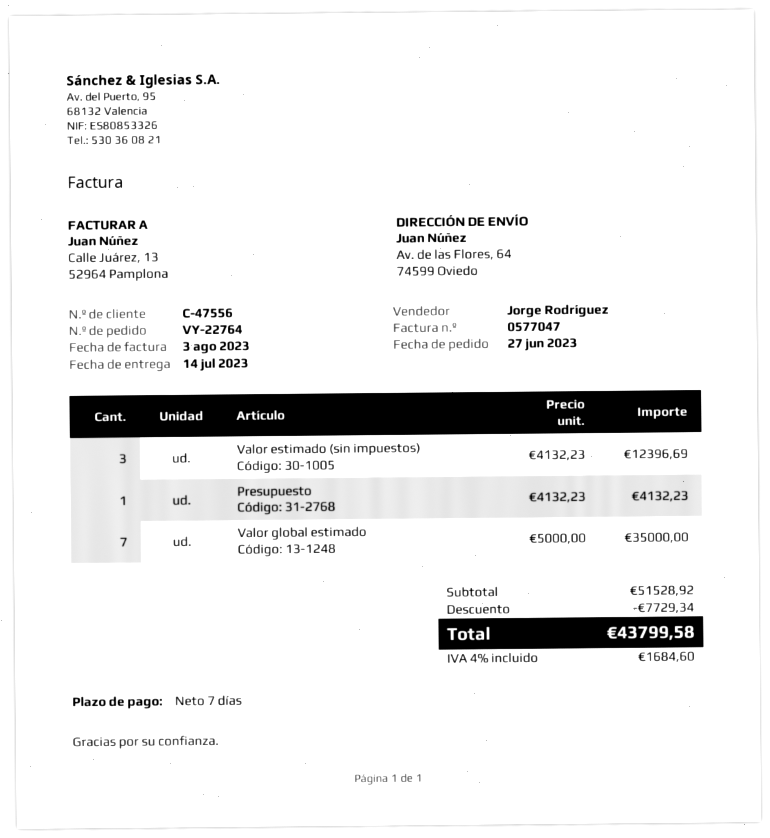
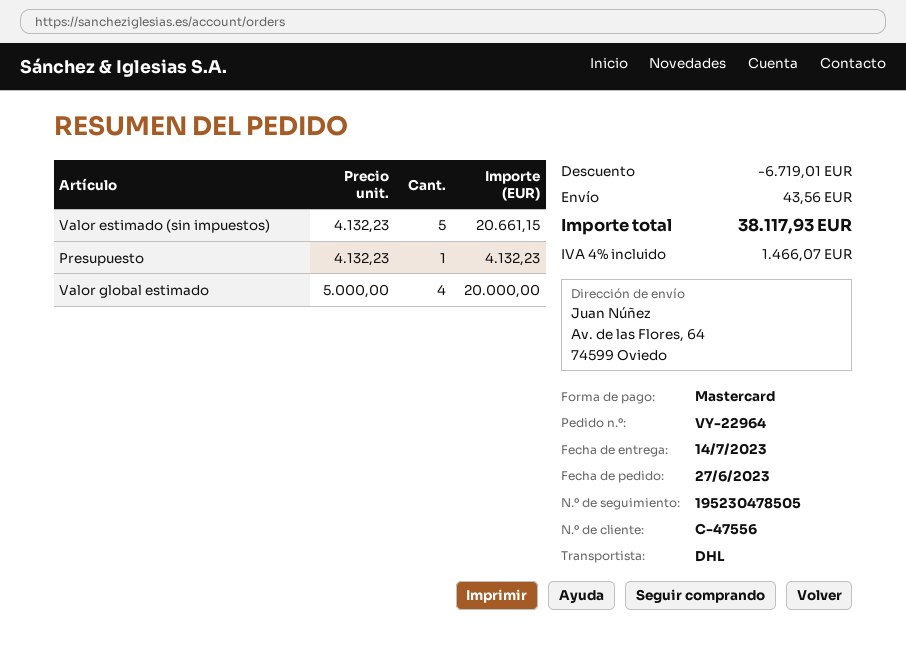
order number: VY-22764 -> VY-22964
Valor estimado (sin impuestos): 3 x 4132.23 = 12396.69 -> 5 x 4132.23 = 20661.15
Valor global estimado: 7 x 5000.00 = 35000.00 -> 4 x 5000.00 = 20000.00
discount: 7729.34 -> 6719.01
shipping: none -> 43.56
tax: 4% = 1684.60 -> 4% = 1466.07
total: 43799.58 -> 38117.93

